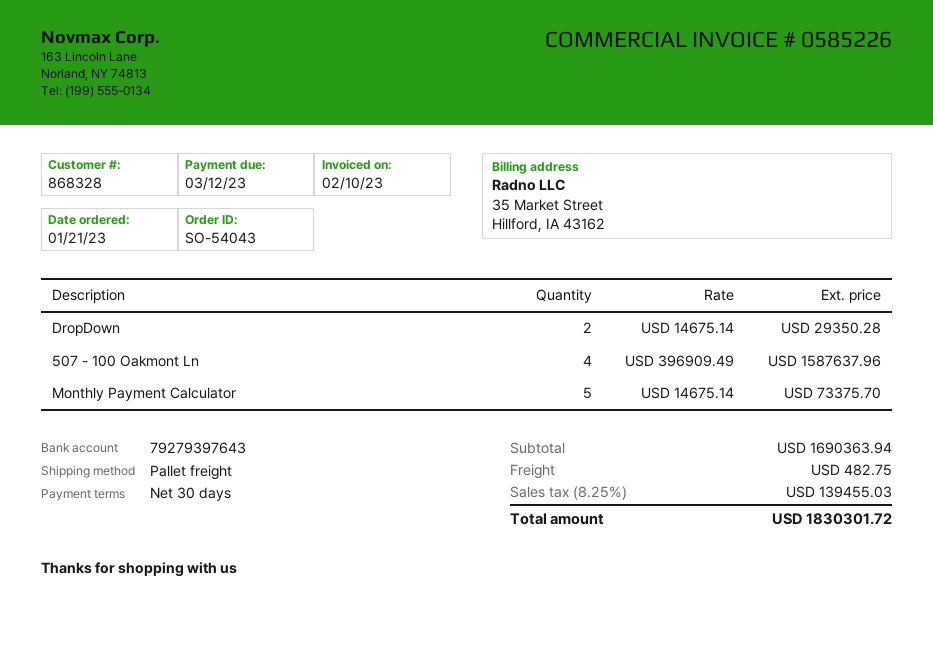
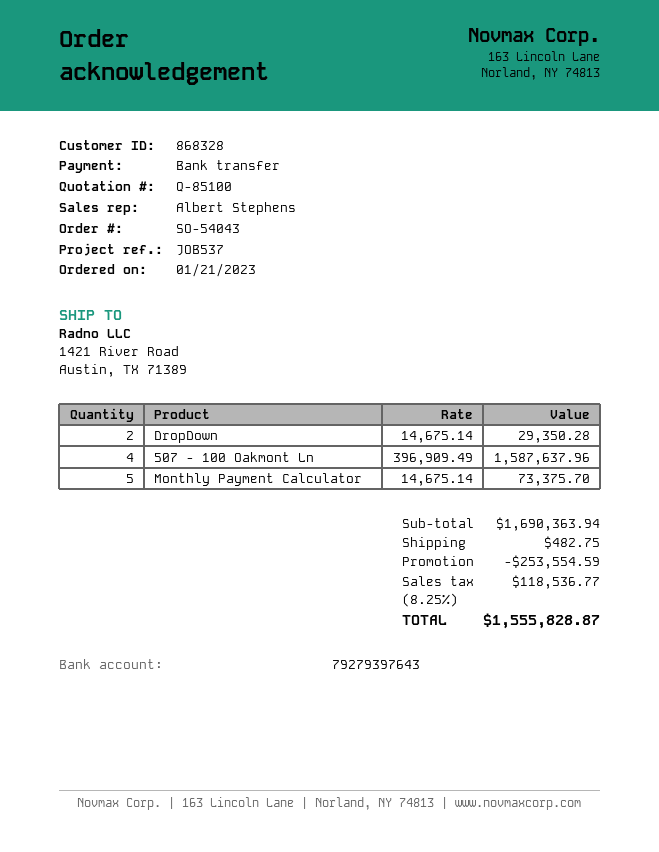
discount: none -> 253554.59
tax: 8.25% = 139455.03 -> 8.25% = 118536.77
total: 1830301.72 -> 1555828.87

